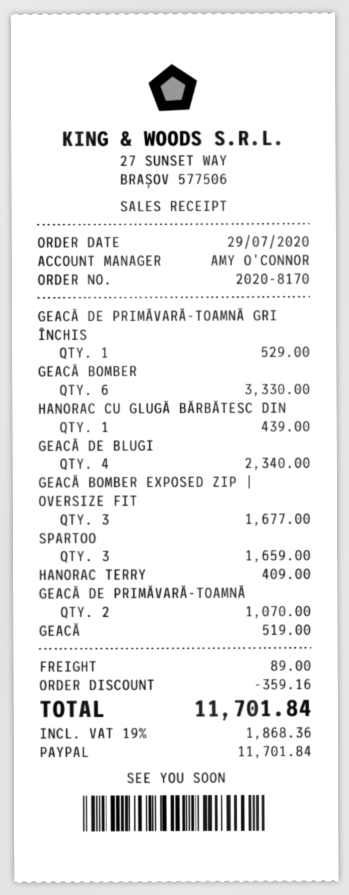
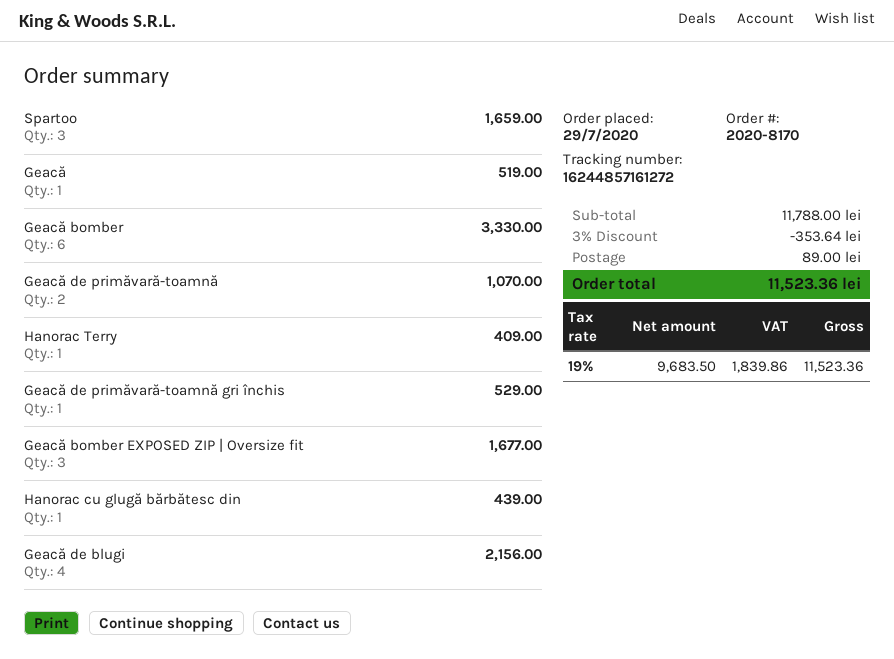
GEACĂ DE BLUGI: 4 for 2340.00 -> 4 for 2156.00
discount: 359.16 -> 353.64
tax: 19% = 1868.36 -> 19% = 1839.86
total: 11701.84 -> 11523.36

